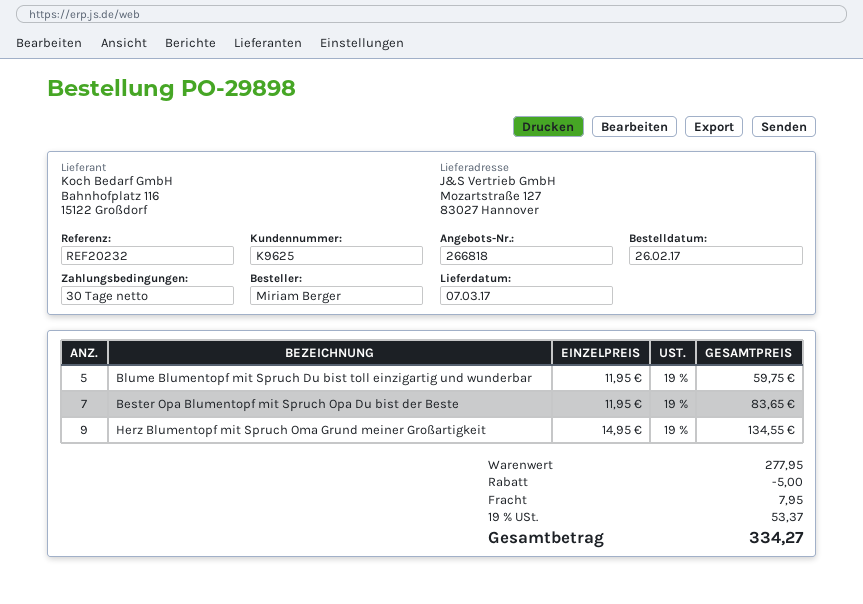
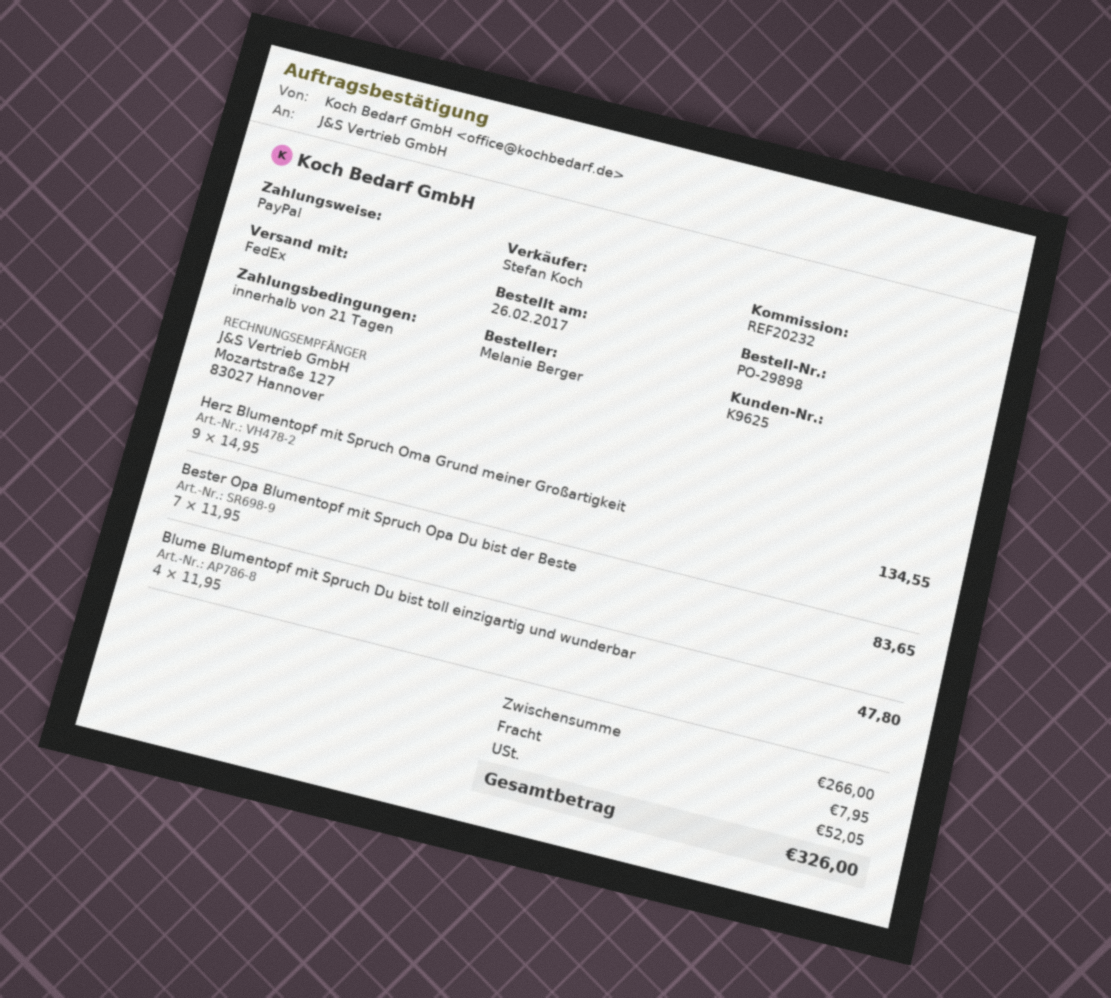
payment terms: 30 days -> 21 days
ordered by: Miriam Berger -> Melanie Berger
Blume Blumentopf mit Spruch Du bist toll einzigartig und wunderbar: 5 x 11.95 = 59.75 -> 4 x 11.95 = 47.80
subtotal: 277.95 -> 266.00
discount: 5.00 -> none
tax: 53.37 -> 52.05
total: 334.27 -> 326.00

